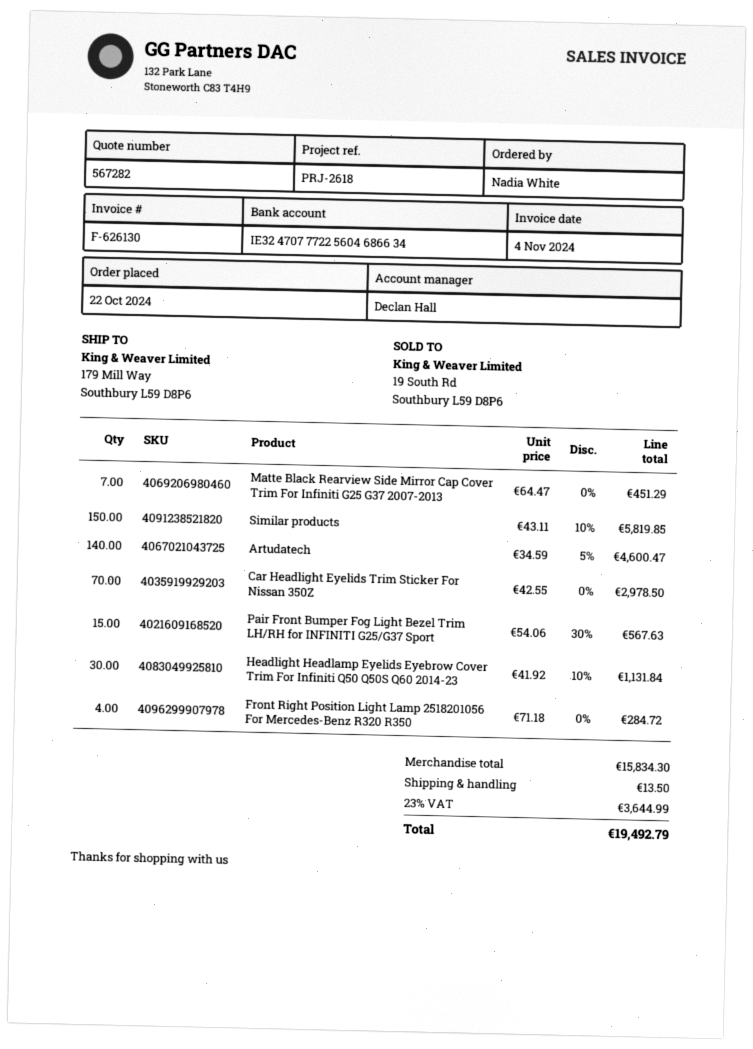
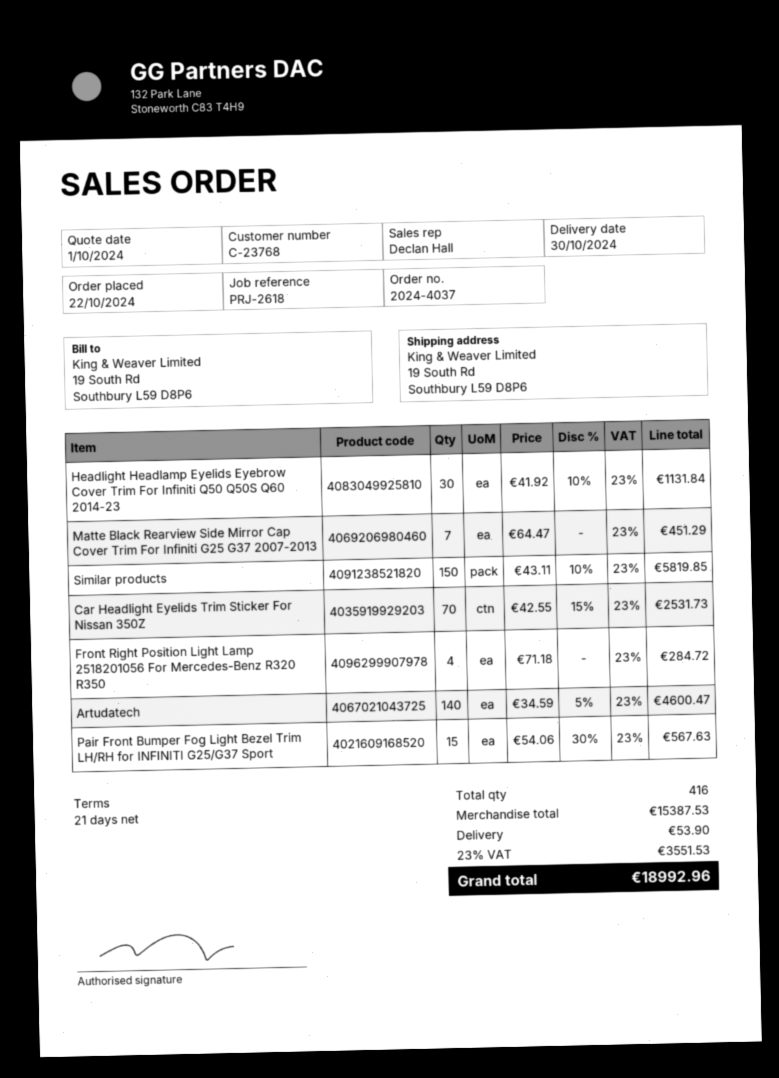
ship to: 179 Mill Way, Southbury L59 D8P6 -> 19 South Rd, Southbury L59 D8P6
Car Headlight Eyelids Trim Sticker For Nissan 350Z: 70 x 42.55 = 2978.50 -> 70 x 42.55 - 15% = 2531.73
subtotal: 15834.30 -> 15387.53
shipping: 13.50 -> 53.90
tax: 23% = 3644.99 -> 23% = 3551.53
total: 19492.79 -> 18992.96

